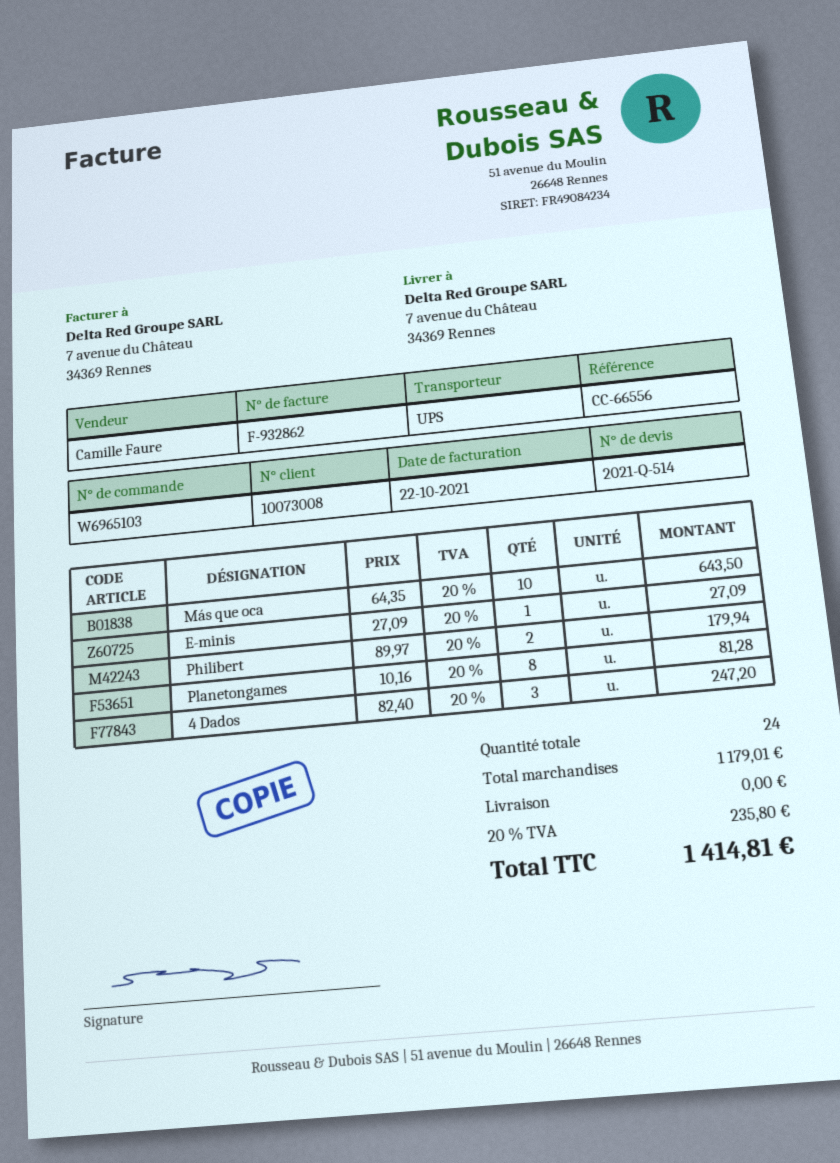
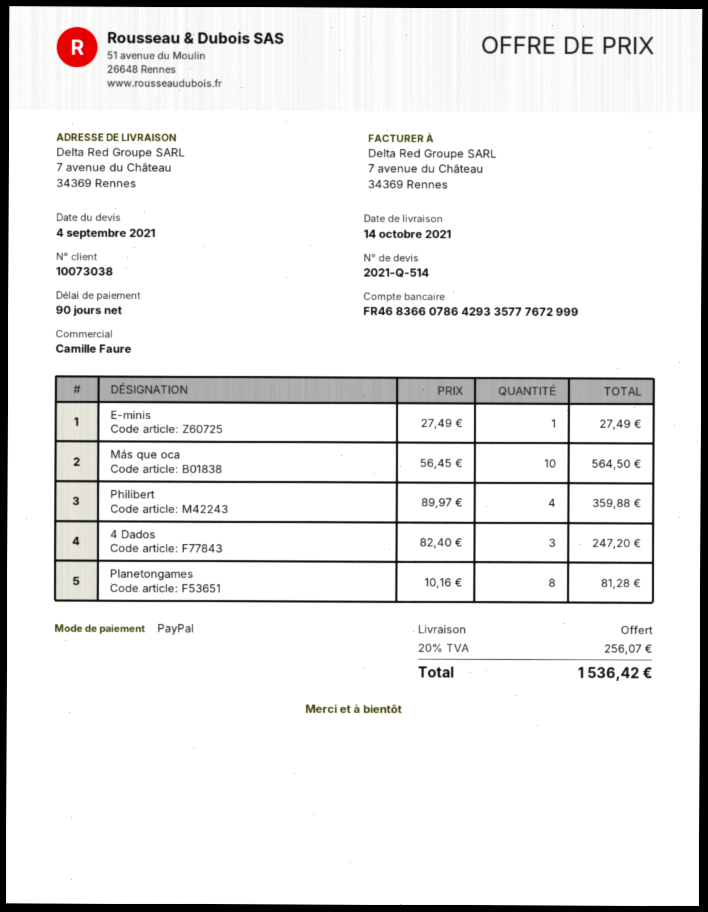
customer number: 10073008 -> 10073038
Más que oca: 10 x 64.35 = 643.50 -> 10 x 56.45 = 564.50
E-minis: 1 x 27.09 = 27.09 -> 1 x 27.49 = 27.49
Philibert: 2 x 89.97 = 179.94 -> 4 x 89.97 = 359.88
tax: 20% = 235.80 -> 20% = 256.07
total: 1414.81 -> 1536.42

